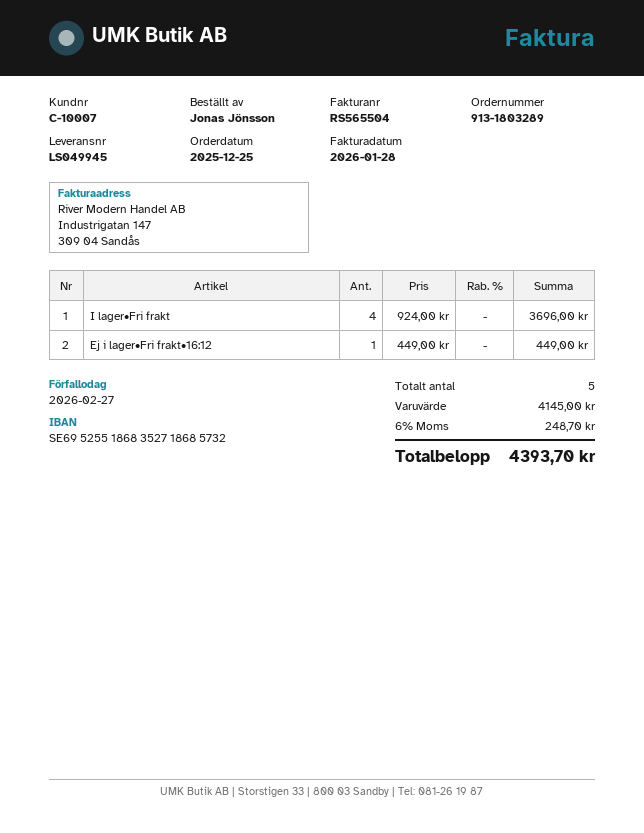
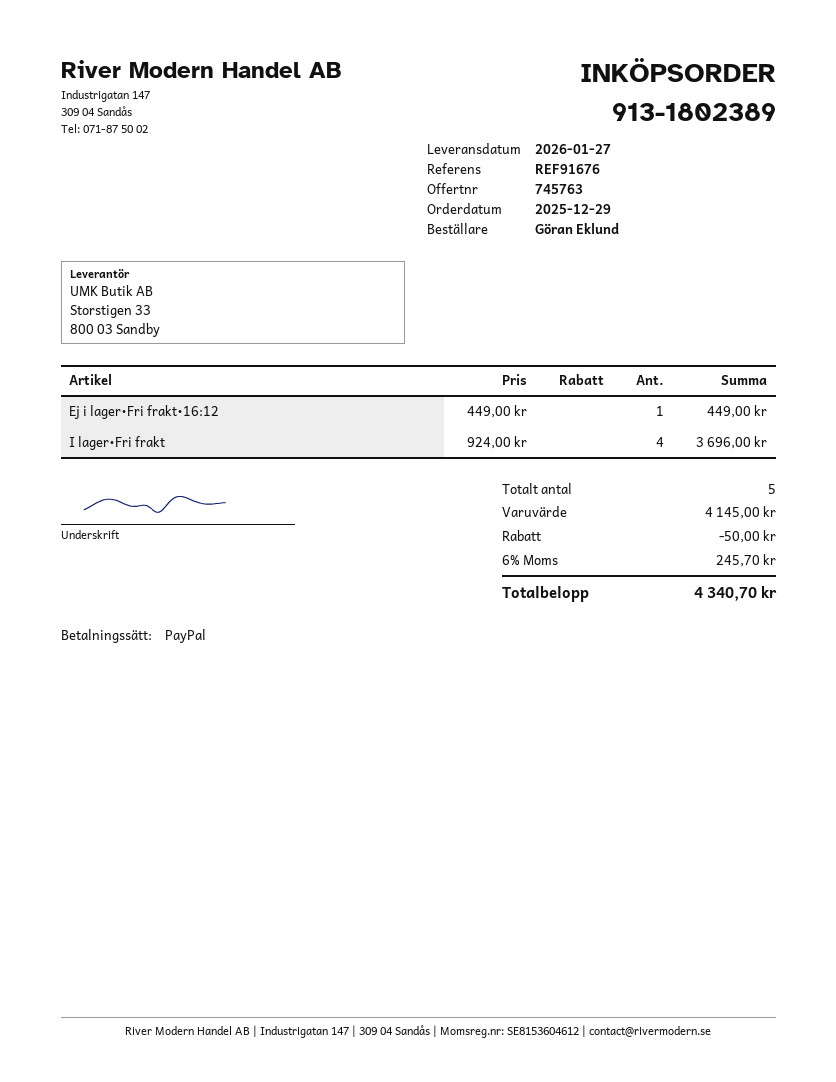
order number: 913-1803289 -> 913-1802389
order date: 2025-12-25 -> 2025-12-29
ordered by: Jonas Jönsson -> Göran Eklund
discount: none -> 50.00
tax: 6% = 248.70 -> 6% = 245.70
total: 4393.70 -> 4340.70

